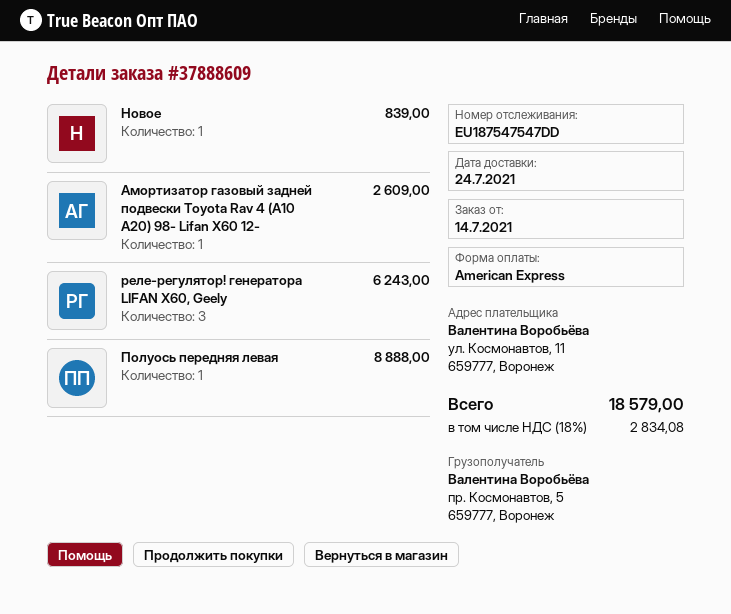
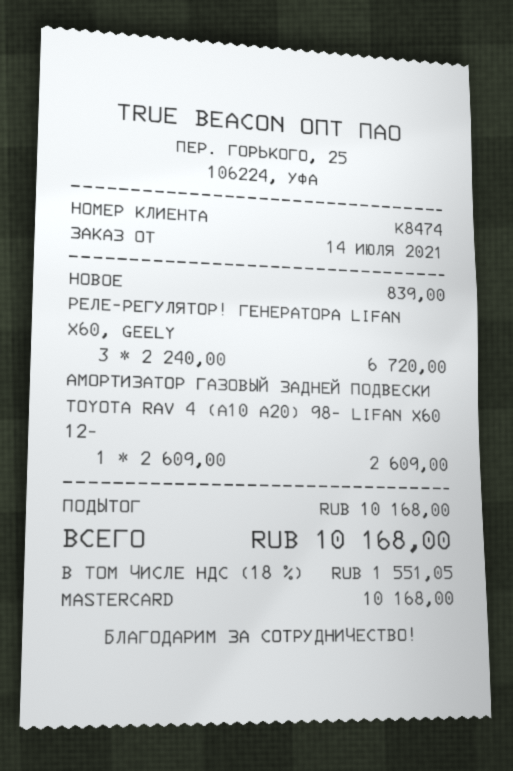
payment method: American Express -> Mastercard
реле-регулятор! генератора LIFAN X60, Geely: 3 for 6243.00 -> 3 for 6720.00
Полуось передняя левая: 1 for 8888.00 -> none
tax: 18% = 2834.08 -> 18% = 1551.05
total: 18579.00 -> 10168.00

